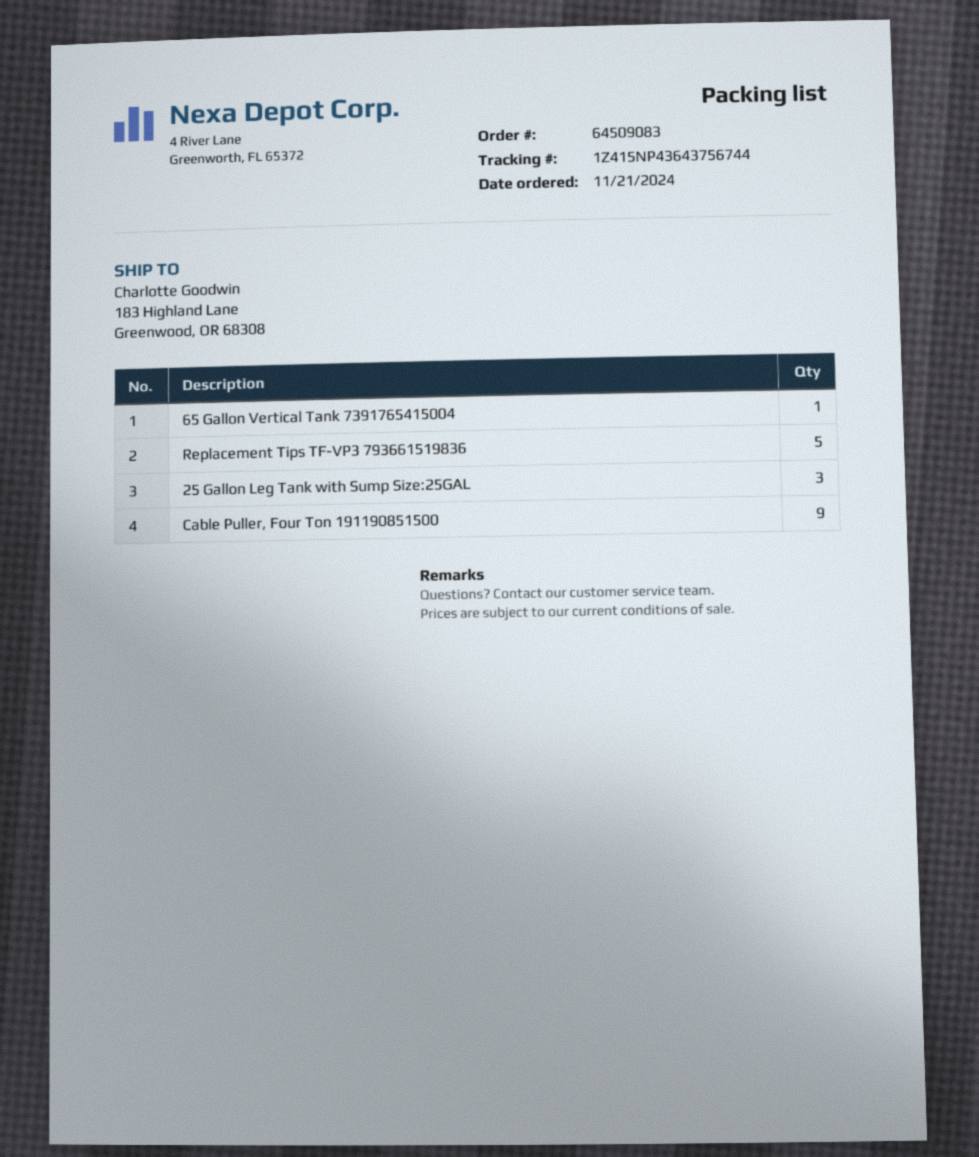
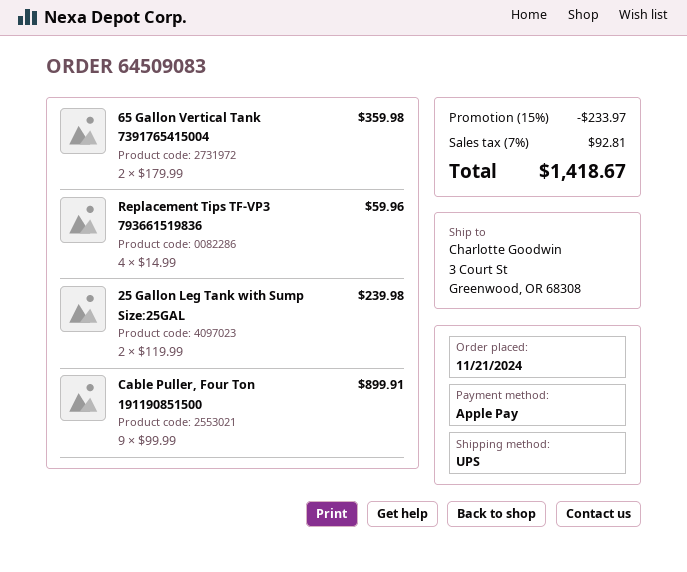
ship to: 183 Highland Lane, Greenwood, OR 68308 -> 3 Court St, Greenwood, OR 68308
65 Gallon Vertical Tank 7391765415004: 1 -> 2
Replacement Tips TF-VP3 793661519836: 5 -> 4
25 Gallon Leg Tank with Sump Size:25GAL: 3 -> 2

